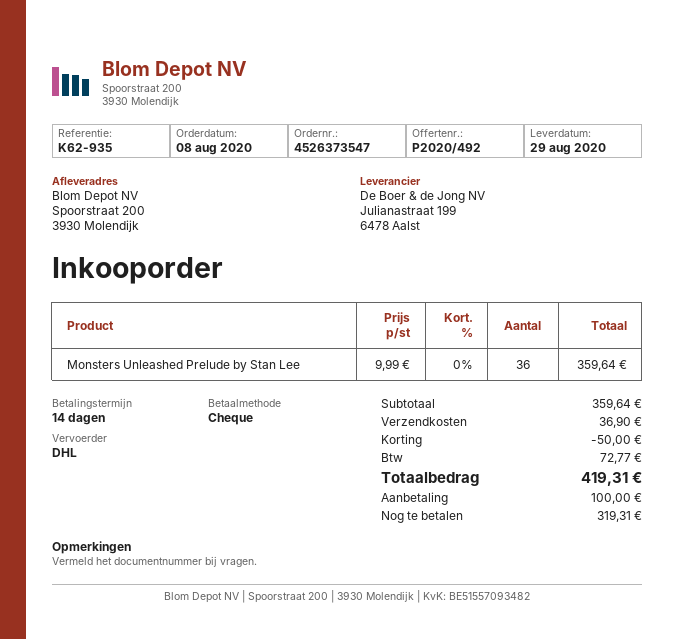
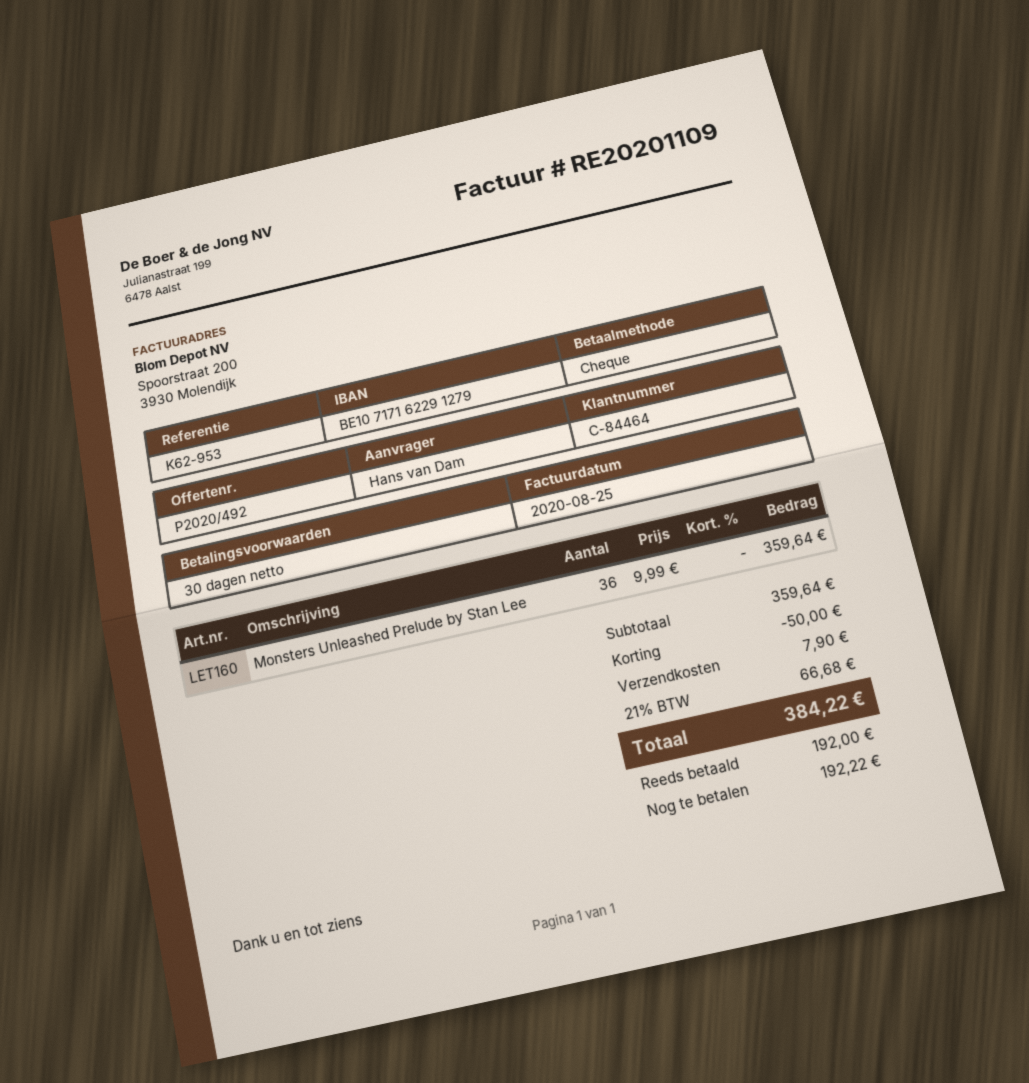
payment terms: 14 days -> 30 days
reference: K62-935 -> K62-953
shipping: 36.90 -> 7.90
tax: 72.77 -> 66.68
total: 419.31 -> 384.22
deposit: 100.00 -> 192.00
balance: 319.31 -> 192.22

